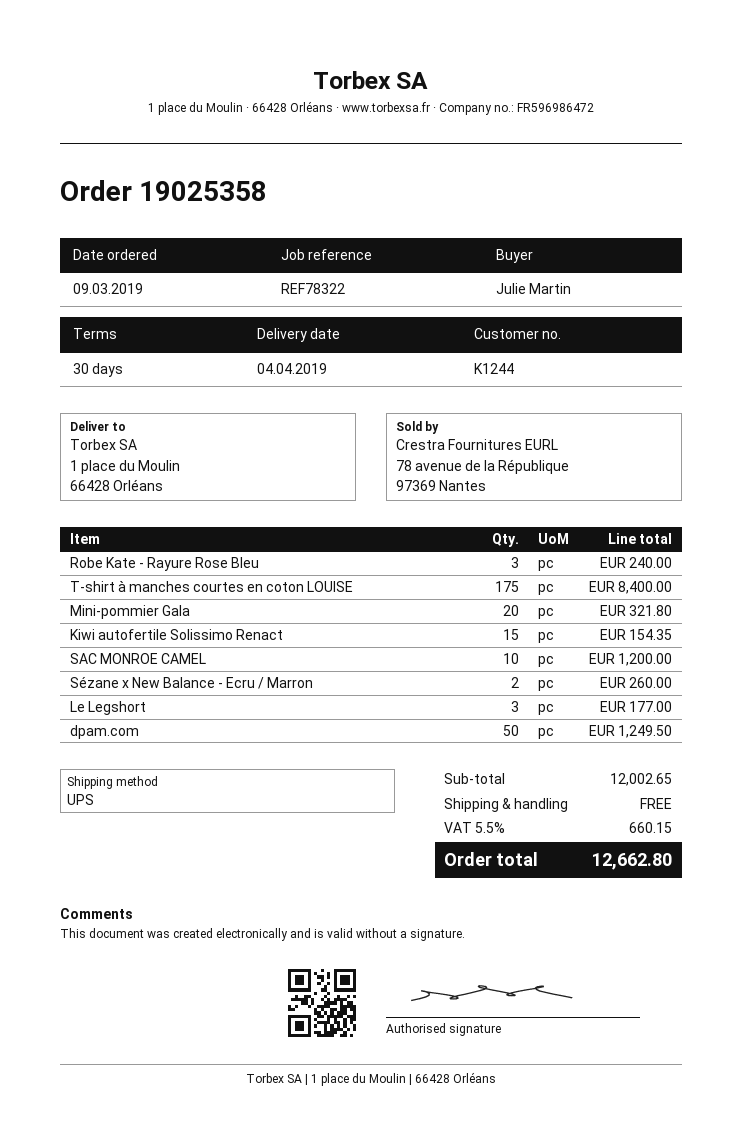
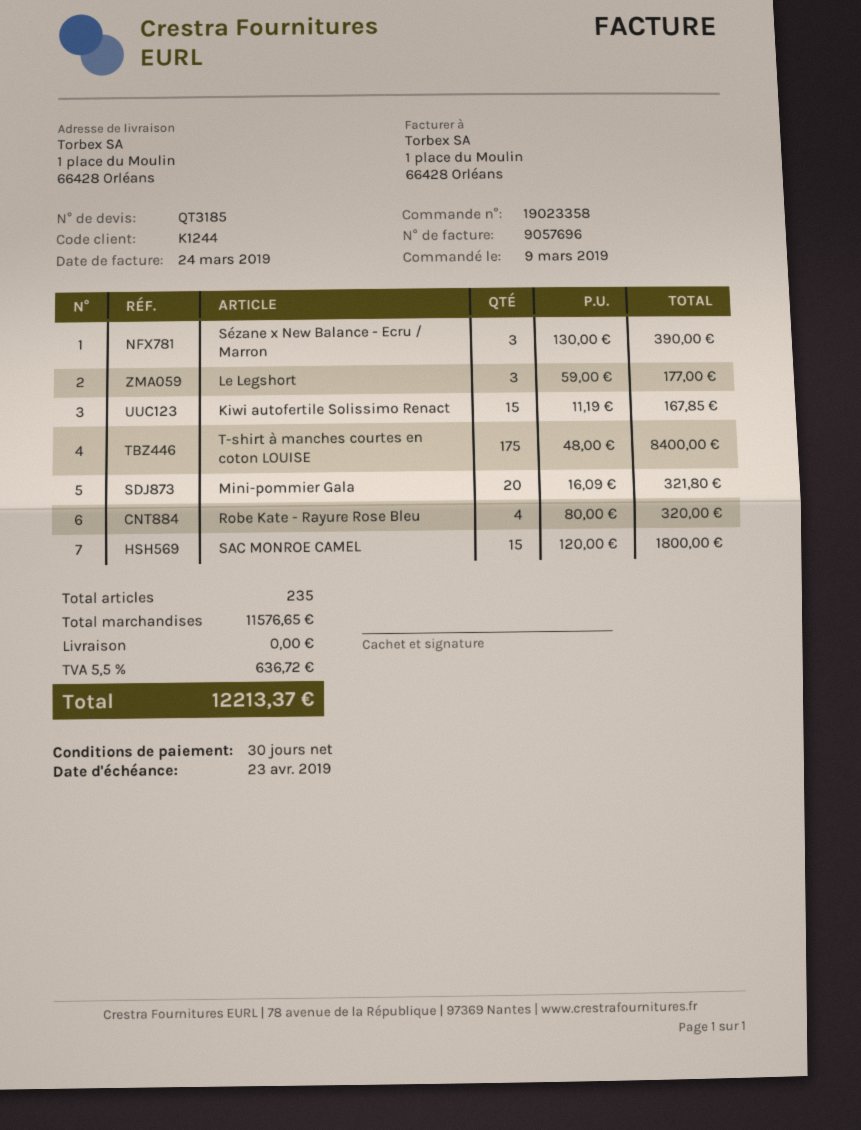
order number: 19025358 -> 19023358
Robe Kate - Rayure Rose Bleu: 3 for 240.00 -> 4 for 320.00
Kiwi autofertile Solissimo Renact: 15 for 154.35 -> 15 for 167.85
SAC MONROE CAMEL: 10 for 1200.00 -> 15 for 1800.00
Sézane x New Balance - Ecru / Marron: 2 for 260.00 -> 3 for 390.00
dpam.com: 50 for 1249.50 -> none
subtotal: 12002.65 -> 11576.65
tax: 5.5% = 660.15 -> 5.5% = 636.72
total: 12662.80 -> 12213.37

